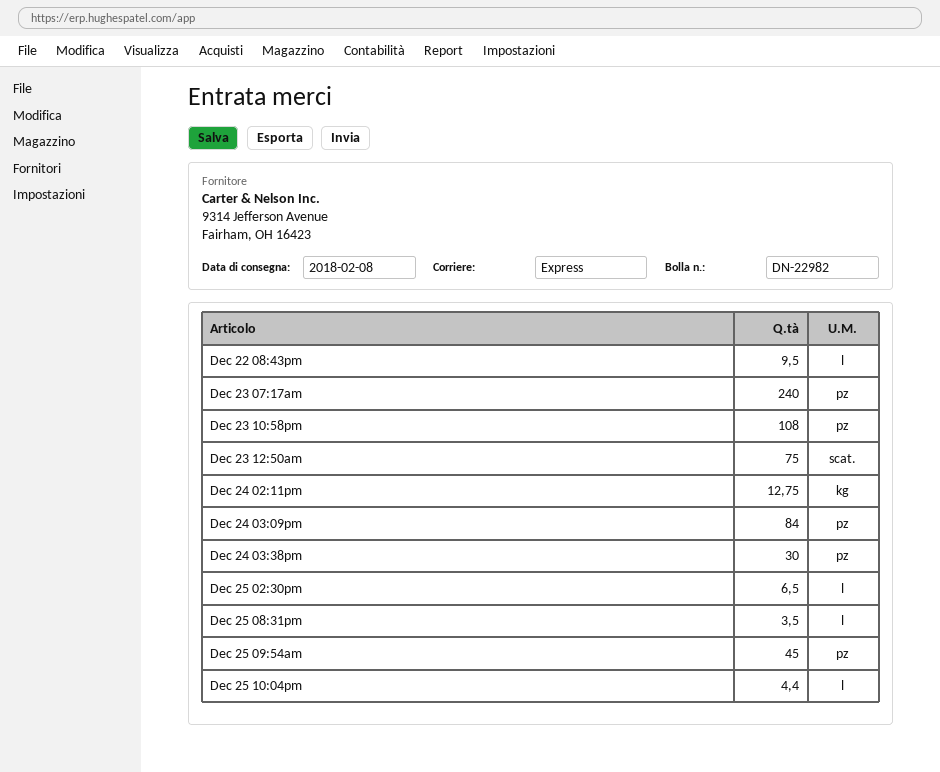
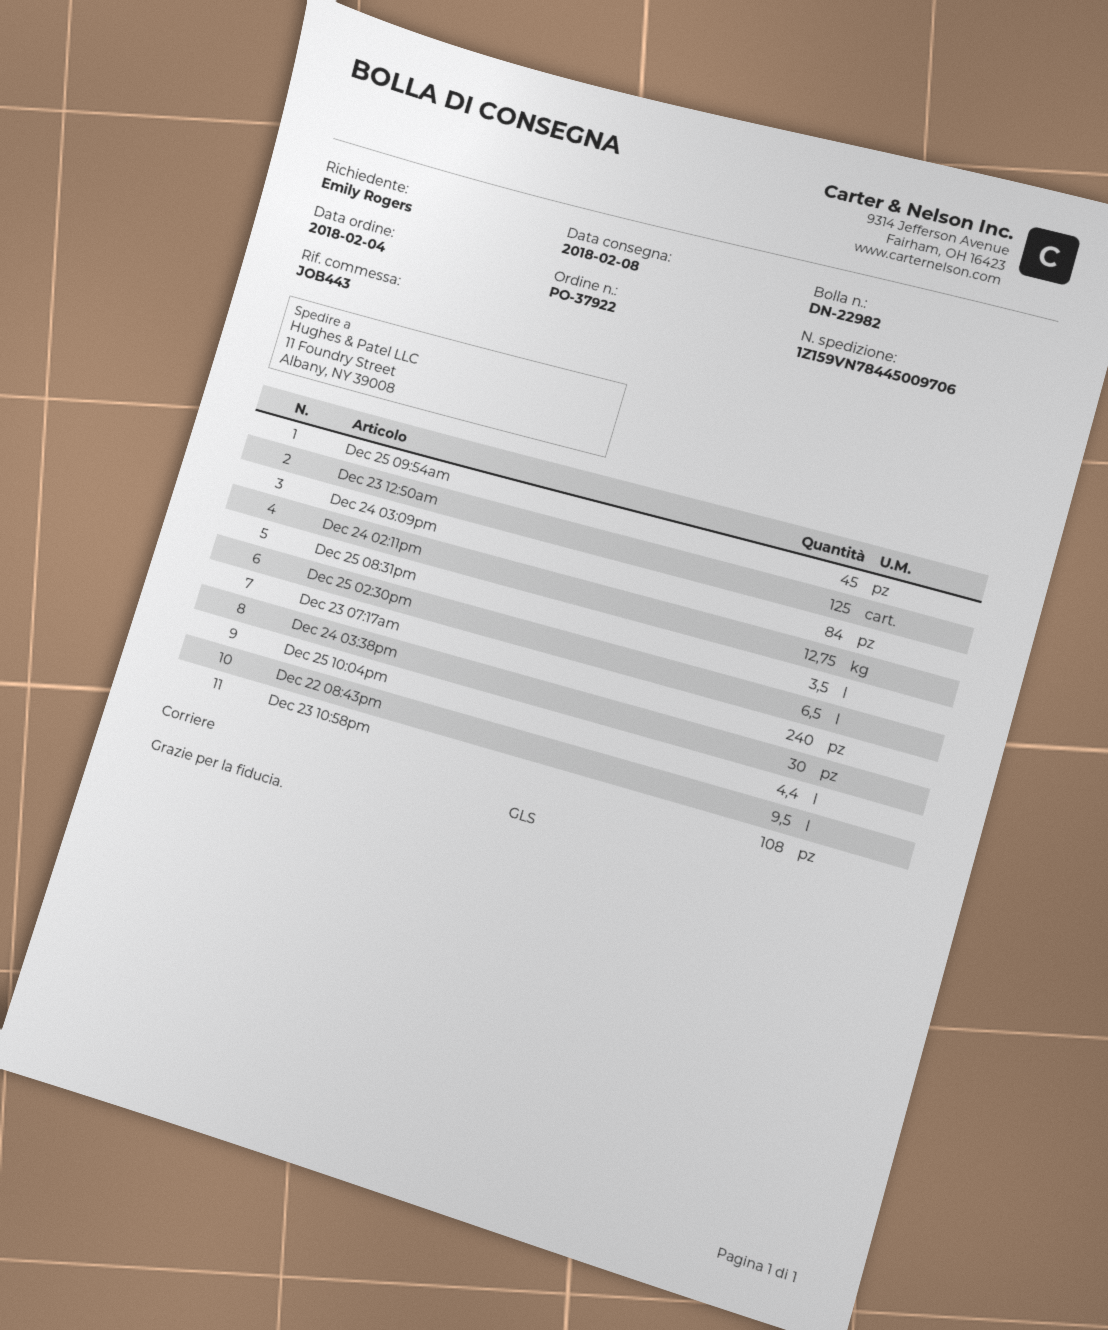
shipping method: express -> GLS
Dec 23 12:50am: 75 -> 125

